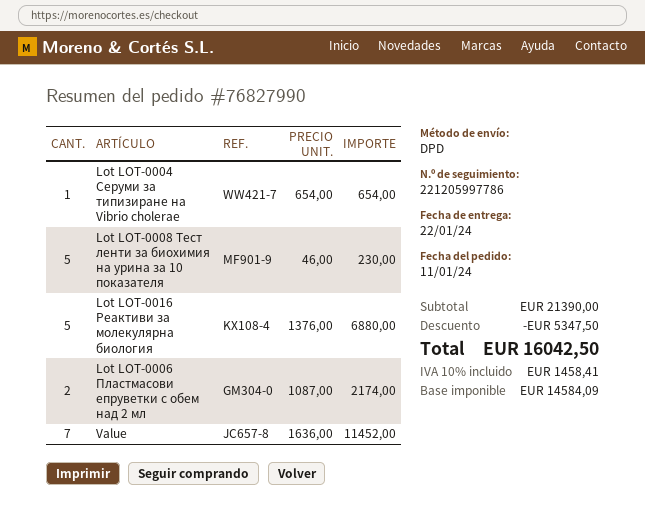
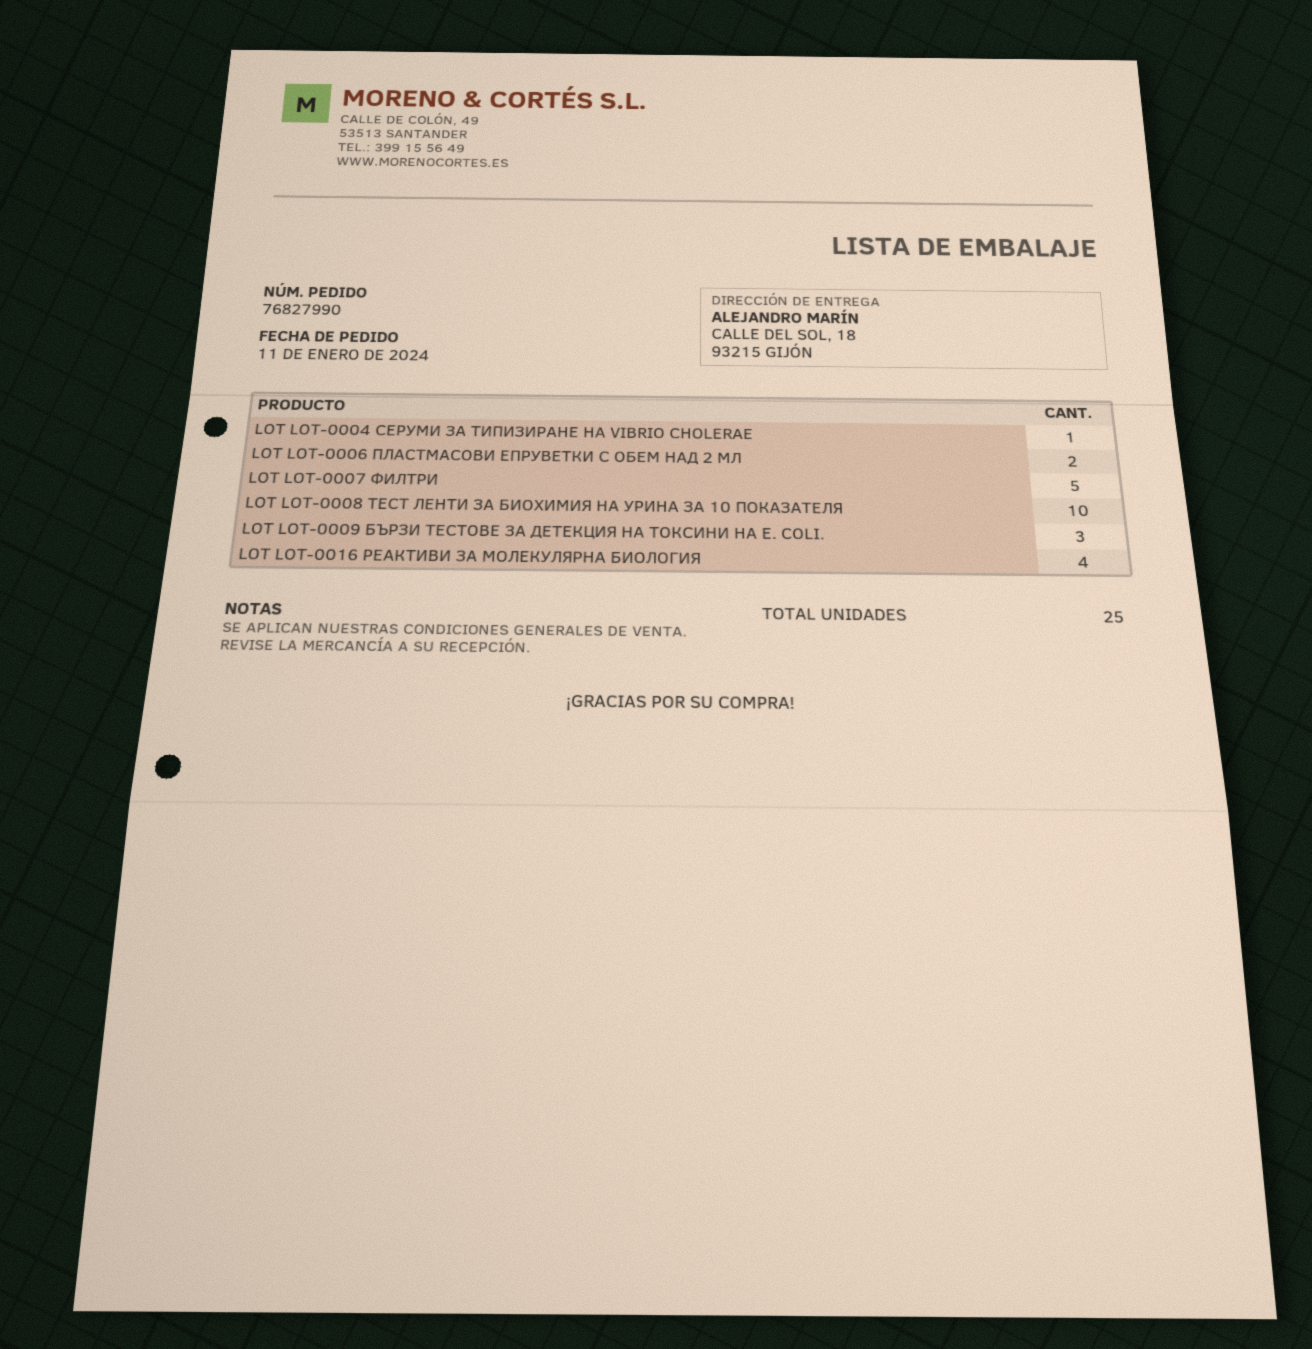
Lot LOT-0008 Тест ленти за биохимия на урина за 10 показателя: 5 -> 10
Lot LOT-0016 Реактиви за молекулярна биология: 5 -> 4
Value: 7 -> none
LOT LOT-0007 ФИЛТРИ: none -> 5
LOT LOT-0009 БЪРЗИ ТЕСТОВЕ ЗА ДЕТЕКЦИЯ НА ТОКСИНИ НА E. COLI.: none -> 3

